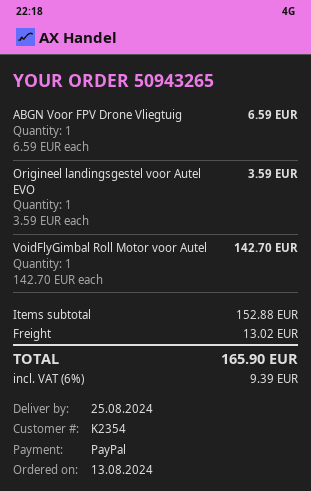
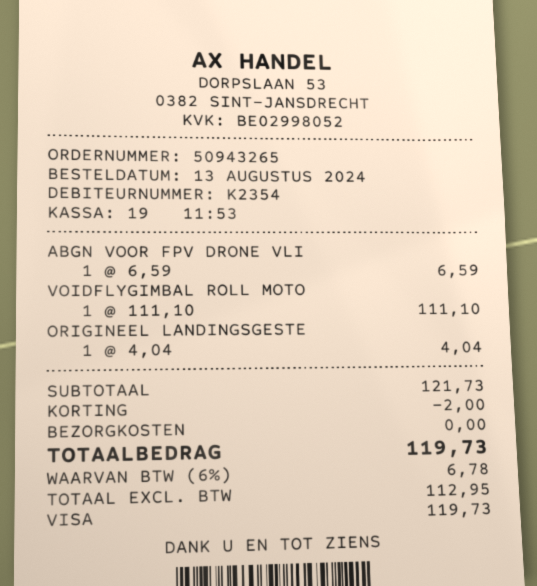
payment method: PayPal -> Visa
Origineel landingsgestel voor Autel EVO: 1 x 3.59 = 3.59 -> 1 x 4.04 = 4.04
VoidFlyGimbal Roll Motor voor Autel: 1 x 142.70 = 142.70 -> 1 x 111.10 = 111.10
subtotal: 152.88 -> 121.73
discount: none -> 2.00
shipping: 13.02 -> 0.00
tax: 6% = 9.39 -> 6% = 6.78
total: 165.90 -> 119.73

